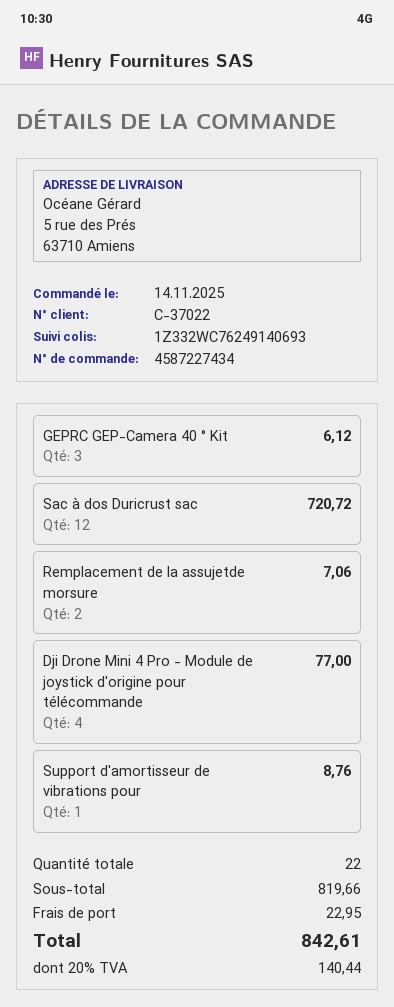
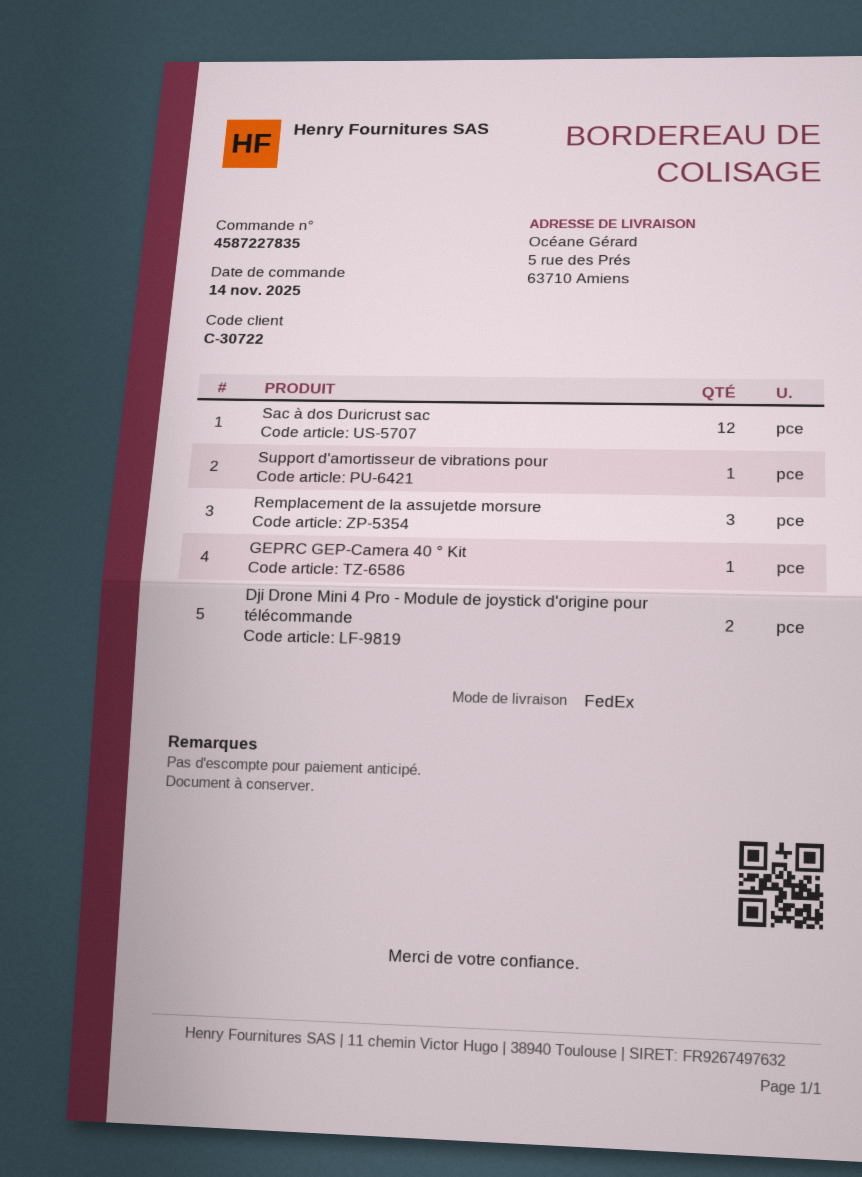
order number: 4587227434 -> 4587227835
customer number: C-37022 -> C-30722
GEPRC GEP-Camera 40 ° Kit: 3 -> 1
Remplacement de la assujetde morsure: 2 -> 3
Dji Drone Mini 4 Pro - Module de joystick d'origine pour télécommande: 4 -> 2

